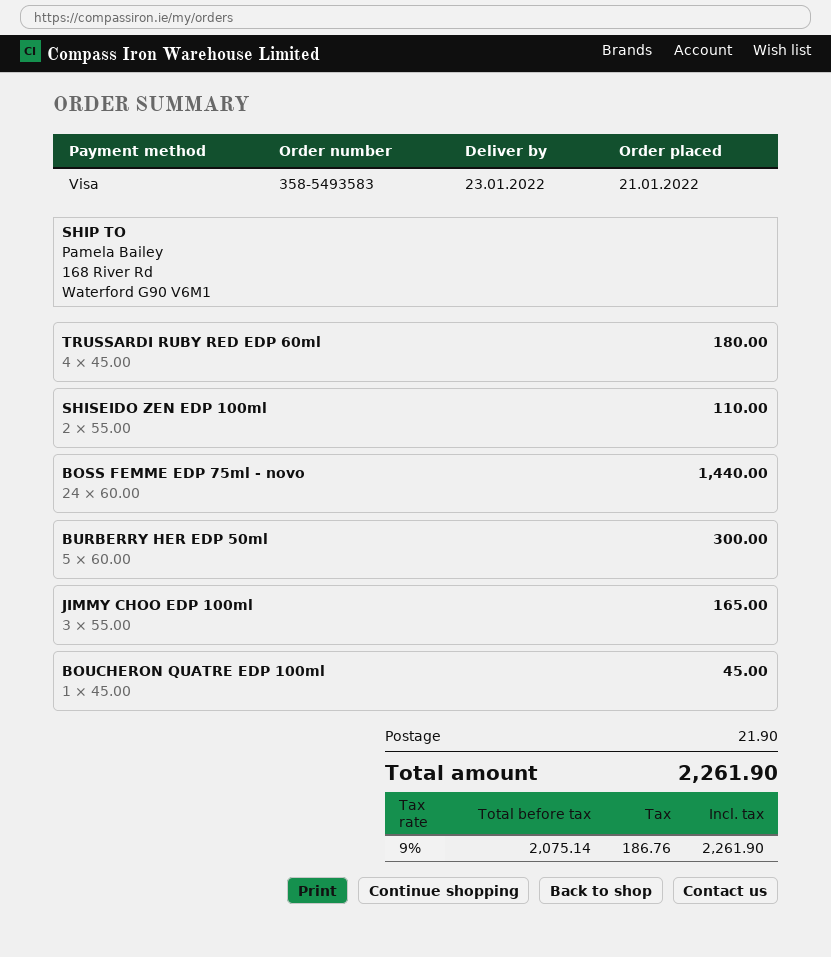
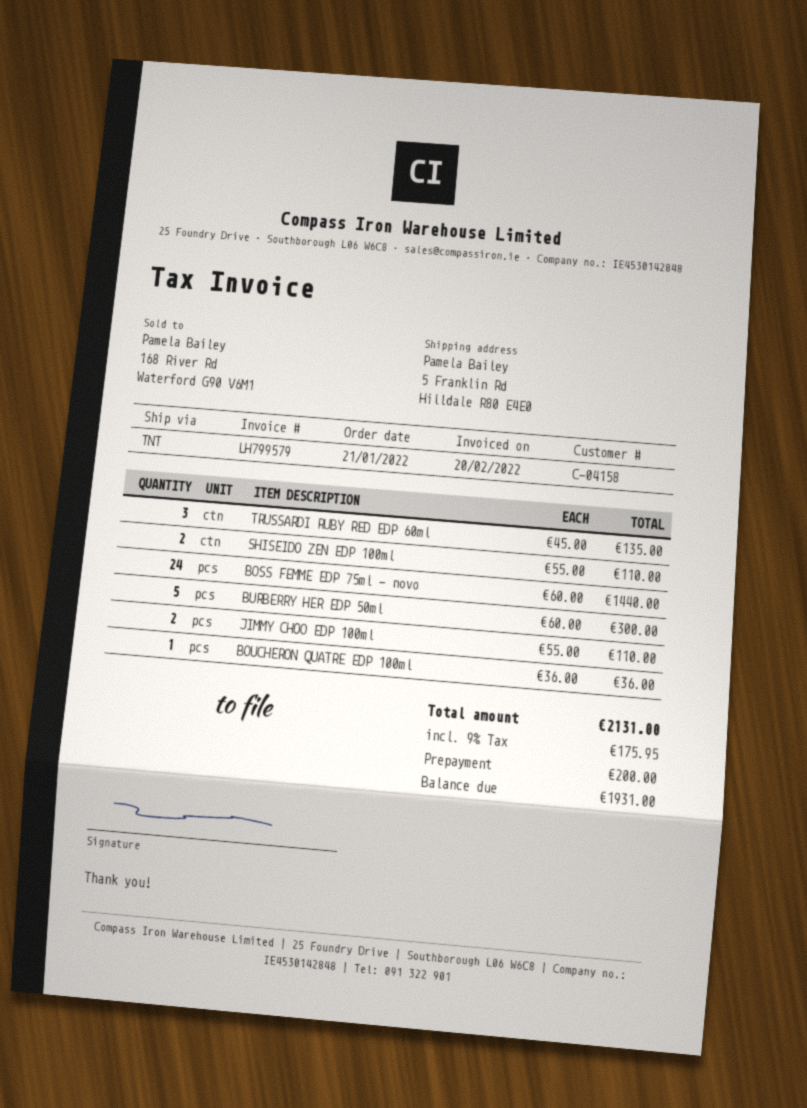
ship to: 168 River Rd, Waterford G90 V6M1 -> 5 Franklin Rd, Hilldale R80 E4E0
TRUSSARDI RUBY RED EDP 60ml: 4 x 45.00 = 180.00 -> 3 x 45.00 = 135.00
JIMMY CHOO EDP 100ml: 3 x 55.00 = 165.00 -> 2 x 55.00 = 110.00
BOUCHERON QUATRE EDP 100ml: 1 x 45.00 = 45.00 -> 1 x 36.00 = 36.00
shipping: 21.90 -> none
tax: 9% = 186.76 -> 9% = 175.95
total: 2261.90 -> 2131.00

